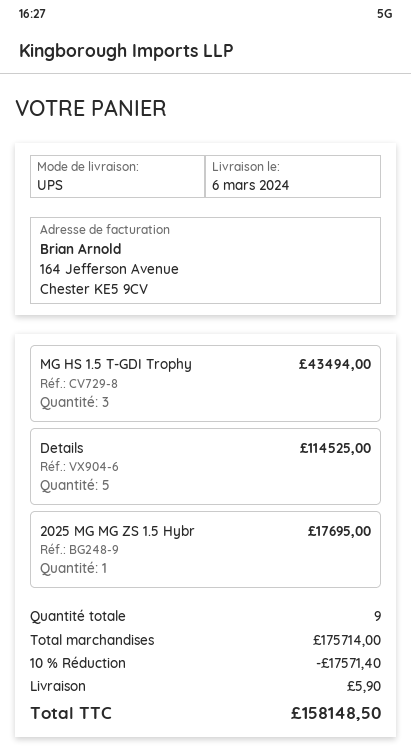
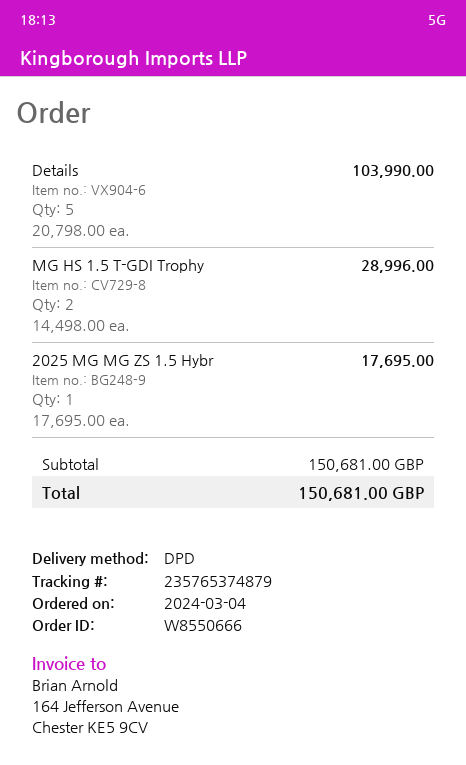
shipping method: UPS -> DPD
MG HS 1.5 T-GDI Trophy: 3 for 43494.00 -> 2 for 28996.00
Details: 5 for 114525.00 -> 5 for 103990.00
subtotal: 175714.00 -> 150681.00
discount: 10% = 17571.40 -> none
shipping: 5.90 -> none
total: 158148.50 -> 150681.00

